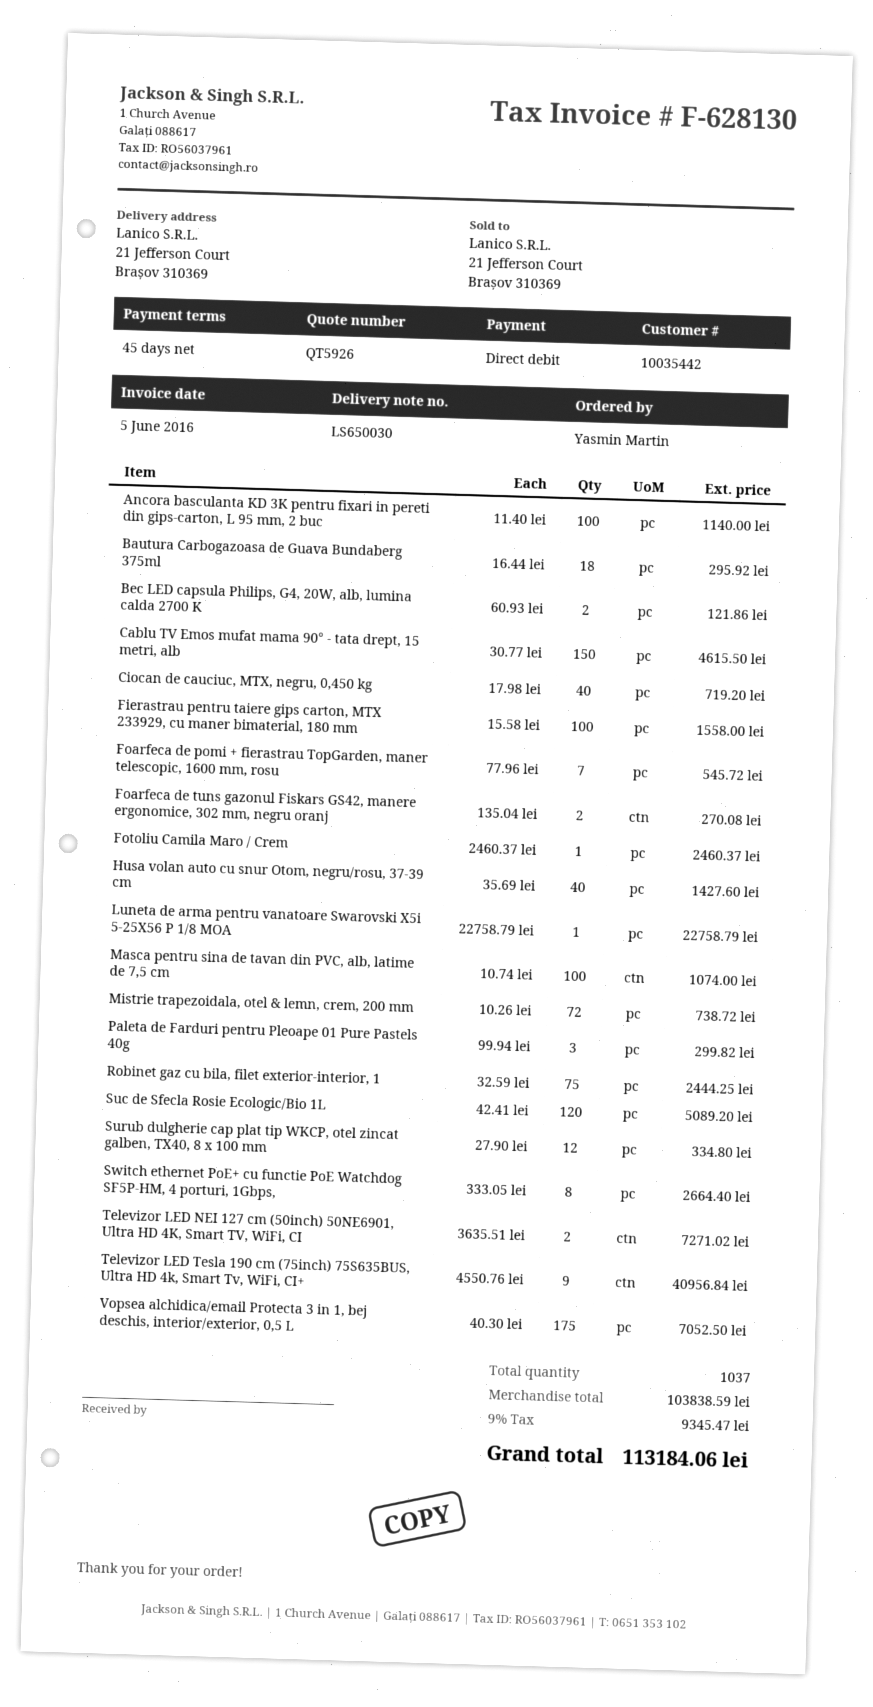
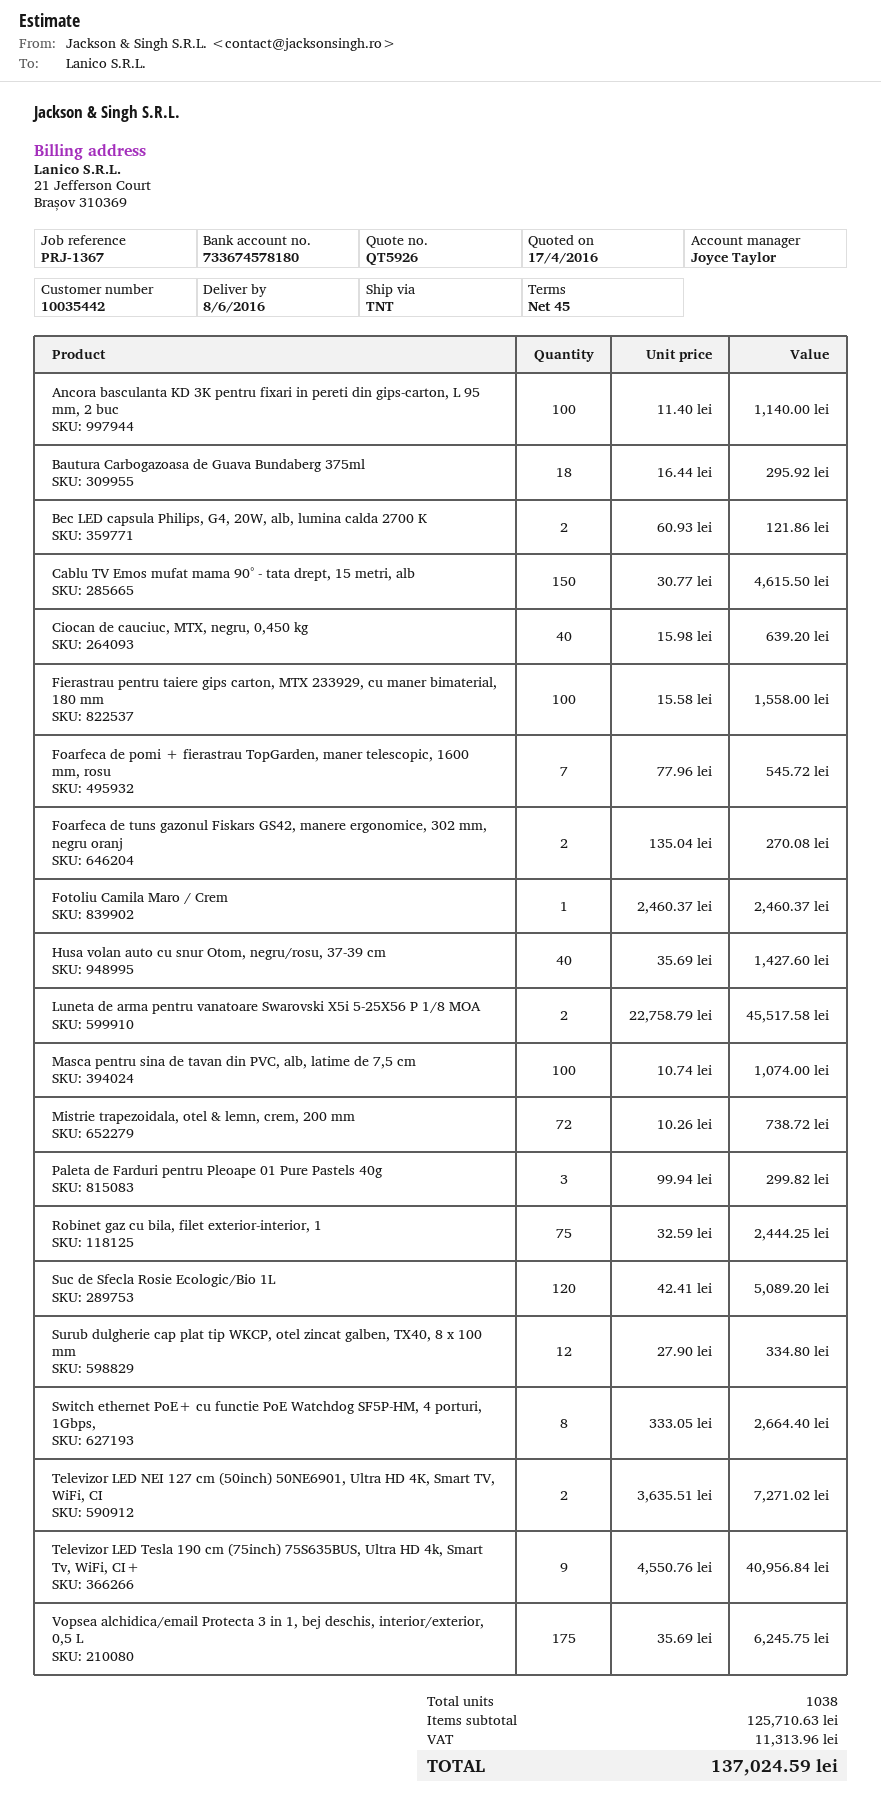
Ciocan de cauciuc, MTX, negru, 0,450 kg: 40 x 17.98 = 719.20 -> 40 x 15.98 = 639.20
Luneta de arma pentru vanatoare Swarovski X5i 5-25X56 P 1/8 MOA: 1 x 22758.79 = 22758.79 -> 2 x 22758.79 = 45517.58
Vopsea alchidica/email Protecta 3 in 1, bej deschis, interior/exterior, 0,5 L: 175 x 40.30 = 7052.50 -> 175 x 35.69 = 6245.75
total quantity: 1037 -> 1038
subtotal: 103838.59 -> 125710.63
tax: 9345.47 -> 11313.96
total: 113184.06 -> 137024.59

